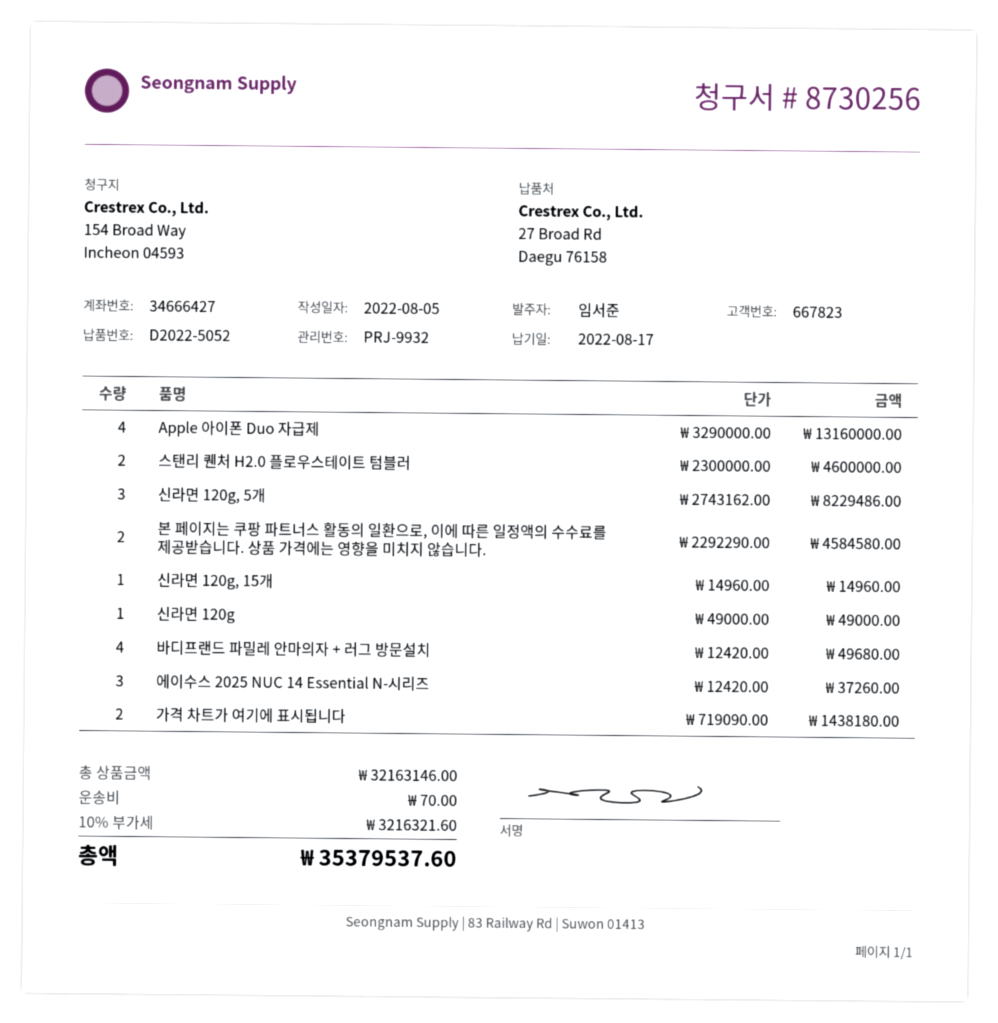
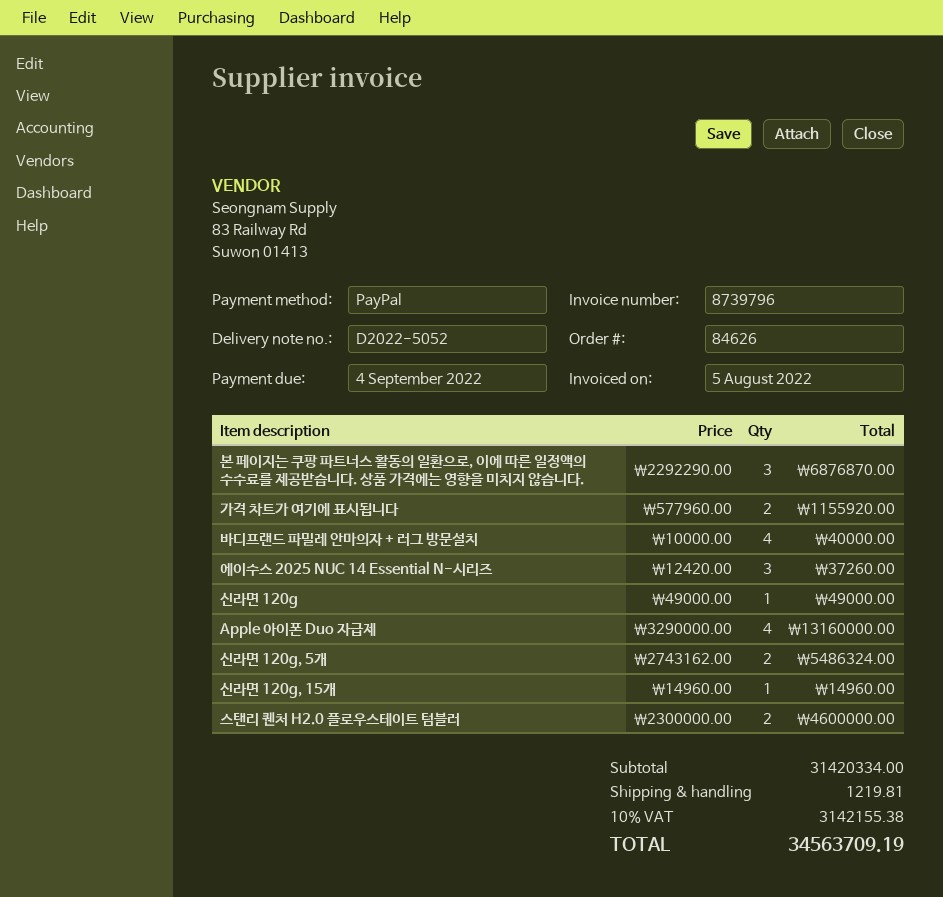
invoice number: 8730256 -> 8739796
신라면 120g, 5개: 3 x 2743162.00 = 8229486.00 -> 2 x 2743162.00 = 5486324.00
본 페이지는 쿠팡 파트너스 활동의 일환으로, 이에 따른 일정액의 수수료를 제공받습니다. 상품 가격에는 영향을 미치지 않습니다.: 2 x 2292290.00 = 4584580.00 -> 3 x 2292290.00 = 6876870.00
바디프랜드 파밀레 안마의자 + 러그 방문설치: 4 x 12420.00 = 49680.00 -> 4 x 10000.00 = 40000.00
가격 차트가 여기에 표시됩니다: 2 x 719090.00 = 1438180.00 -> 2 x 577960.00 = 1155920.00
subtotal: 32163146.00 -> 31420334.00
shipping: 70.00 -> 1219.81
tax: 10% = 3216321.60 -> 10% = 3142155.38
total: 35379537.60 -> 34563709.19

